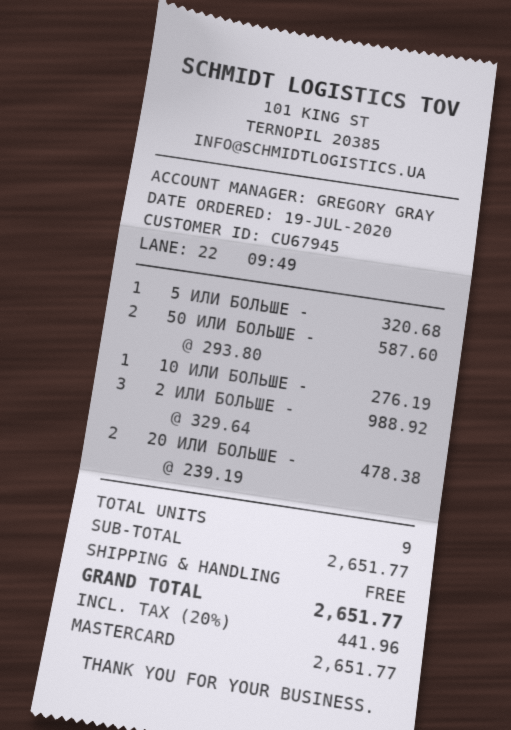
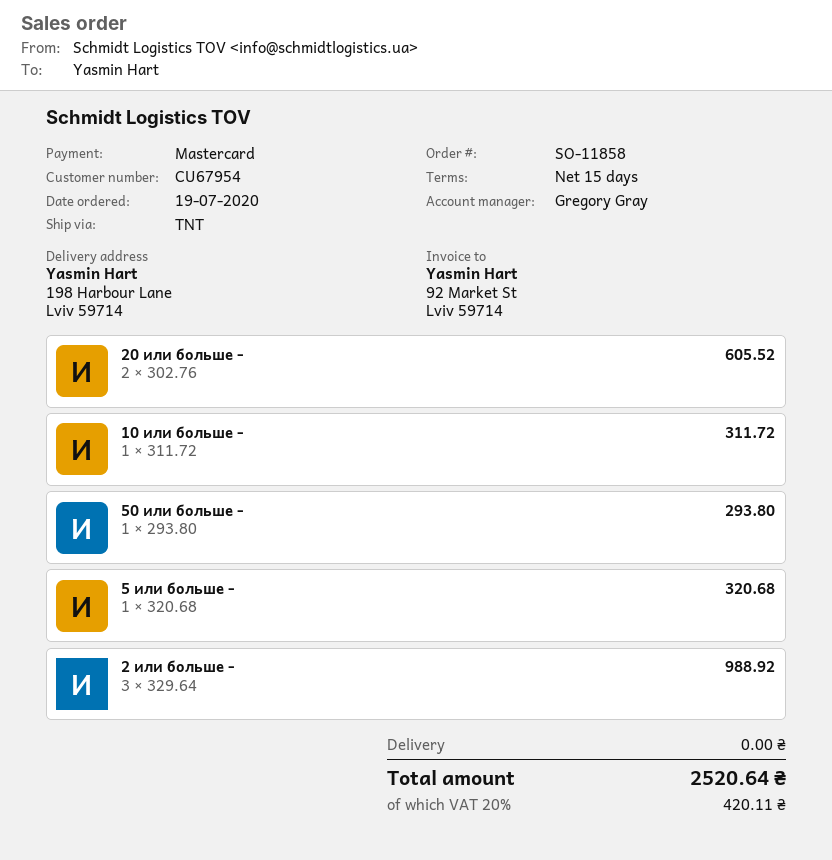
customer number: CU67945 -> CU67954
50 ИЛИ БОЛЬШЕ -: 2 x 293.80 = 587.60 -> 1 x 293.80 = 293.80
10 ИЛИ БОЛЬШЕ -: 1 x 276.19 = 276.19 -> 1 x 311.72 = 311.72
20 ИЛИ БОЛЬШЕ -: 2 x 239.19 = 478.38 -> 2 x 302.76 = 605.52
tax: 20% = 441.96 -> 20% = 420.11
total: 2651.77 -> 2520.64

